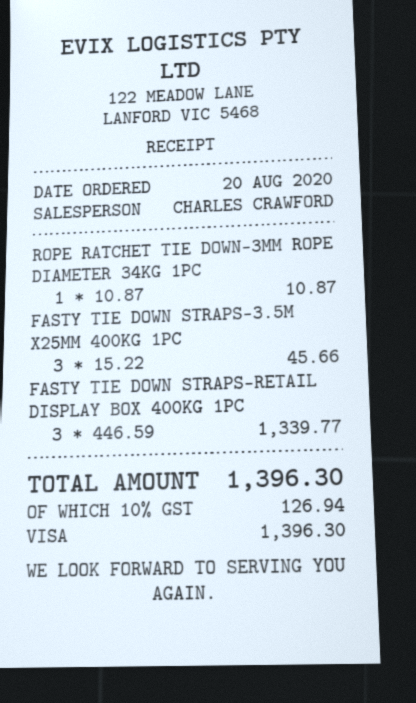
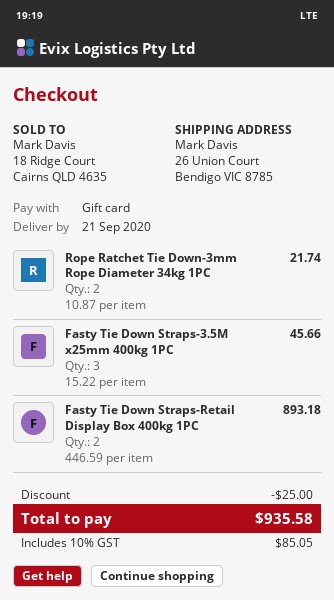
payment method: Visa -> gift card
ROPE RATCHET TIE DOWN-3MM ROPE DIAMETER 34KG 1PC: 1 x 10.87 = 10.87 -> 2 x 10.87 = 21.74
FASTY TIE DOWN STRAPS-RETAIL DISPLAY BOX 400KG 1PC: 3 x 446.59 = 1339.77 -> 2 x 446.59 = 893.18
discount: none -> 25.00
tax: 10% = 126.94 -> 10% = 85.05
total: 1396.30 -> 935.58

